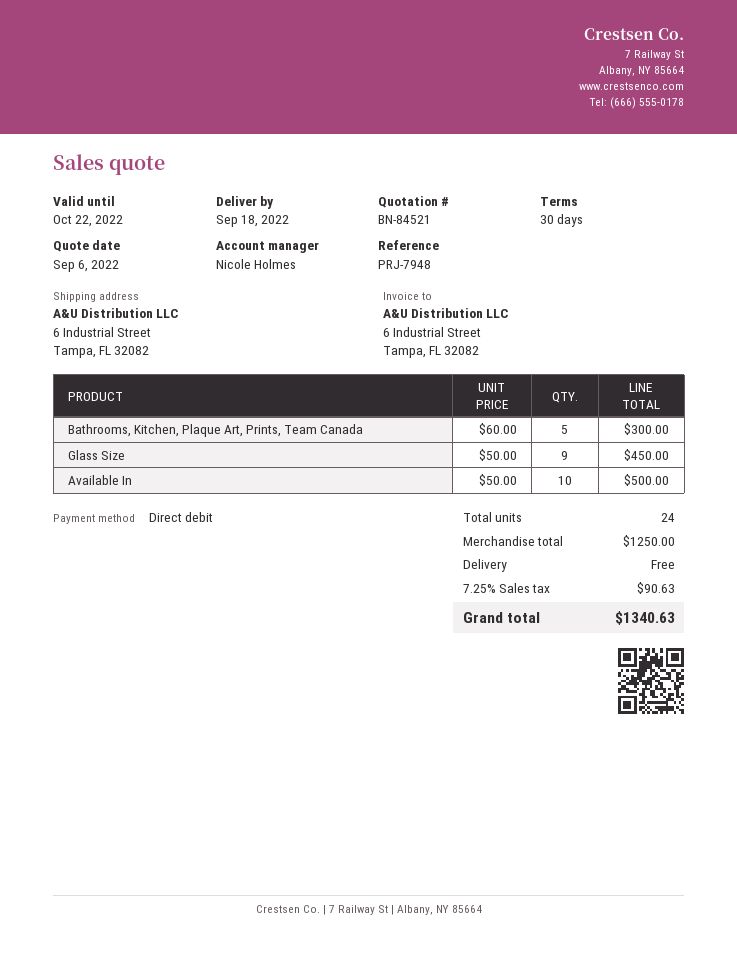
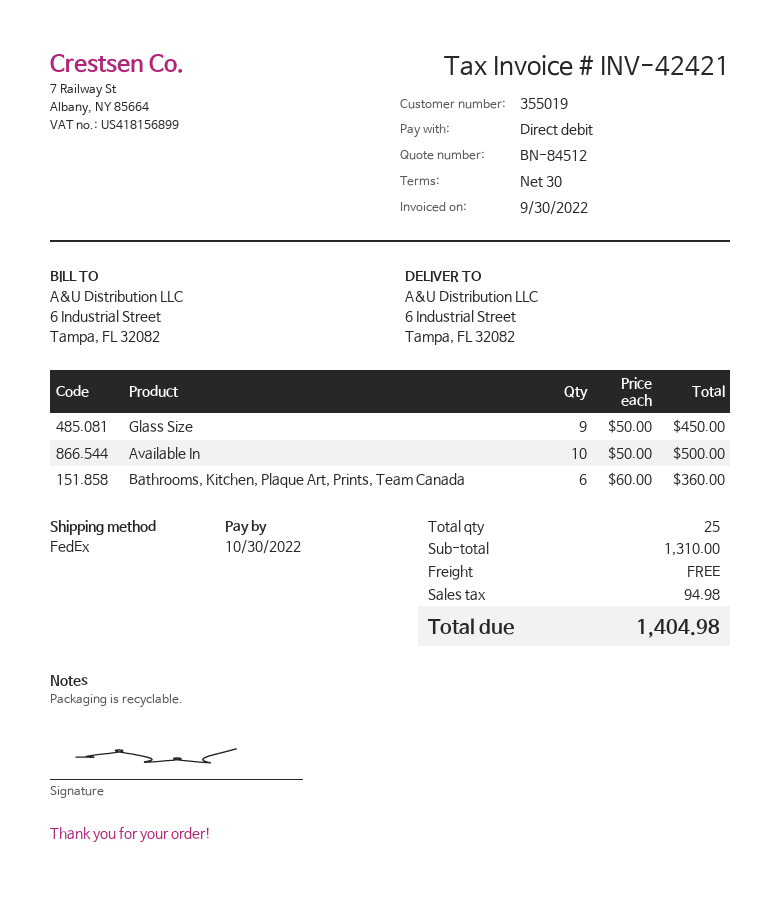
quote number: BN-84521 -> BN-84512
Bathrooms, Kitchen, Plaque Art, Prints, Team Canada: 5 x 60.00 = 300.00 -> 6 x 60.00 = 360.00
total quantity: 24 -> 25
subtotal: 1250.00 -> 1310.00
tax: 90.63 -> 94.98
total: 1340.63 -> 1404.98

